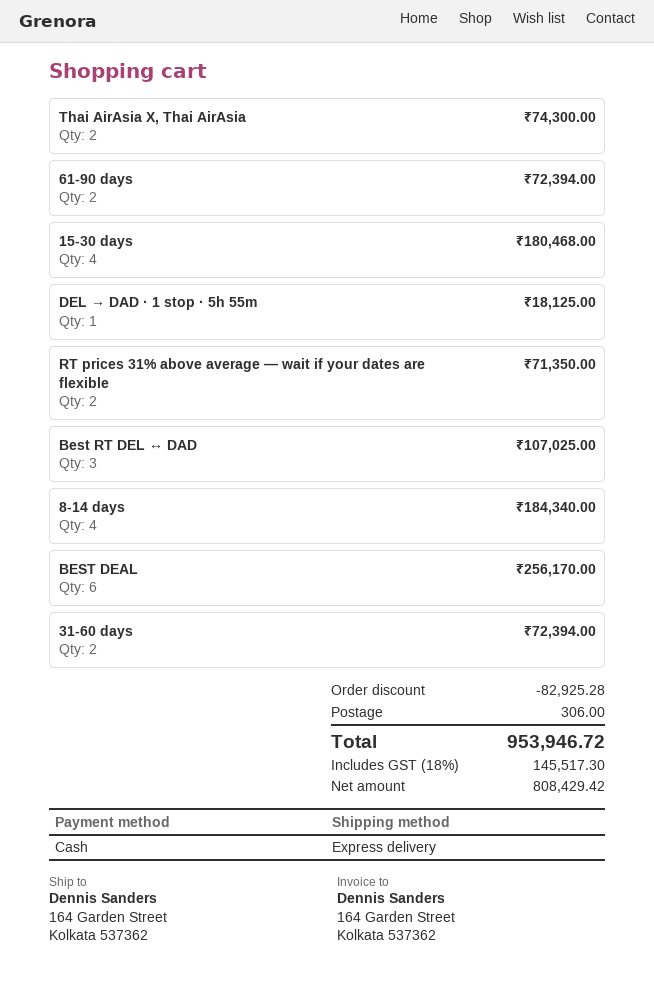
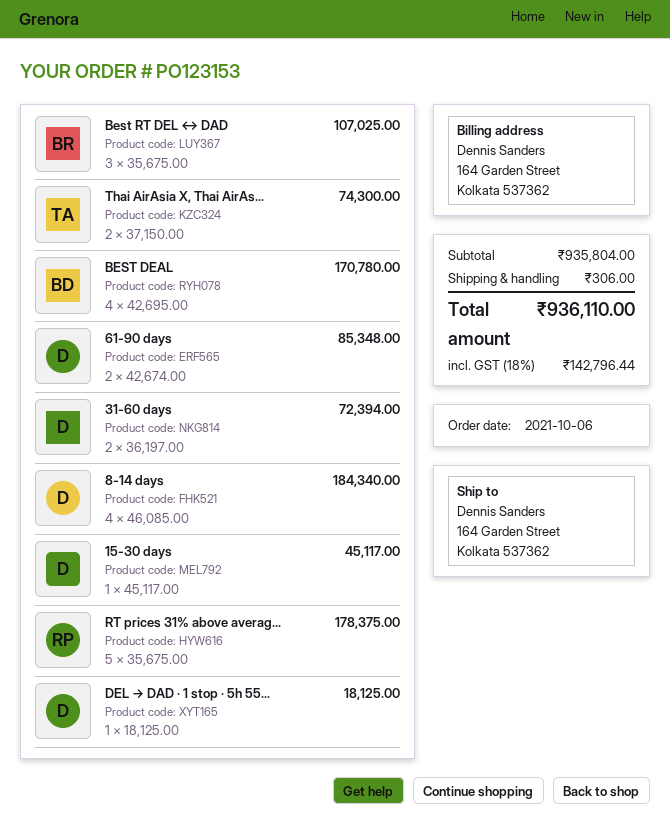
61-90 days: 2 for 72394.00 -> 2 for 85348.00
15-30 days: 4 for 180468.00 -> 1 for 45117.00
RT prices 31% above average — wait if your dates are flexible: 2 for 71350.00 -> 5 for 178375.00
BEST DEAL: 6 for 256170.00 -> 4 for 170780.00
discount: 82925.28 -> none
tax: 18% = 145517.30 -> 18% = 142796.44
total: 953946.72 -> 936110.00

